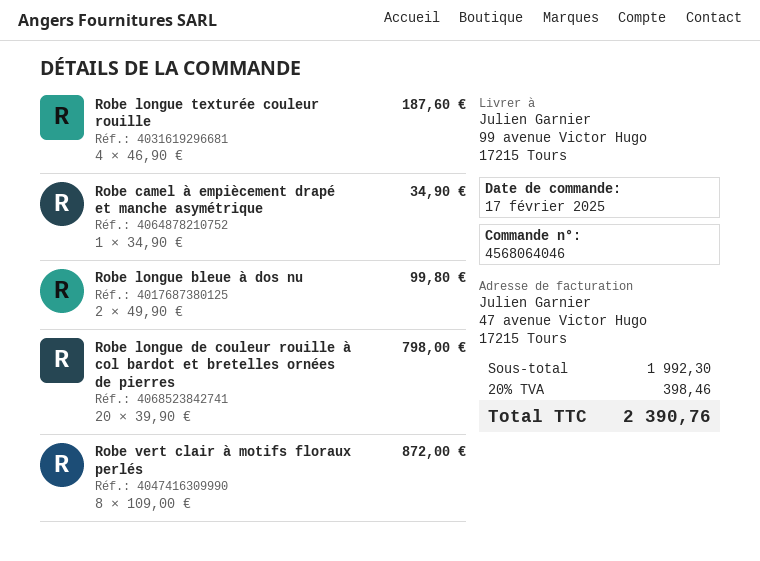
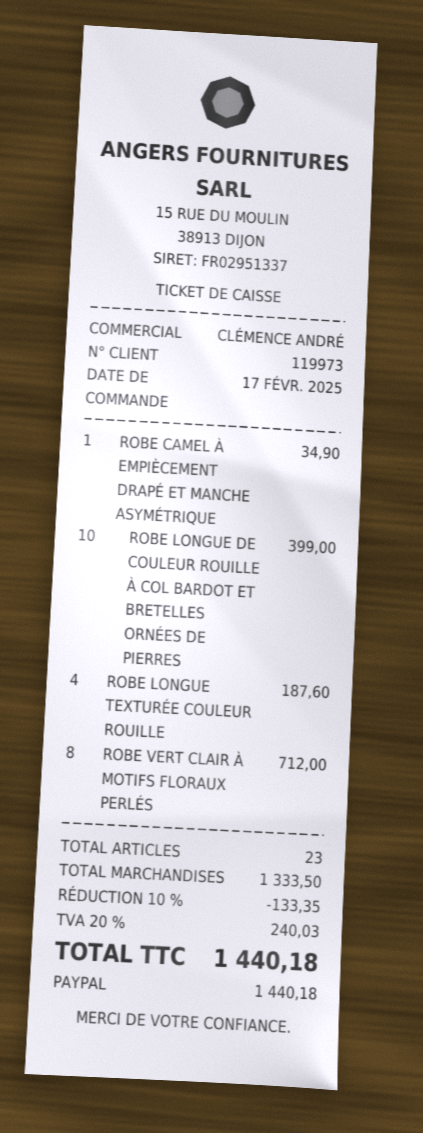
Robe longue bleue à dos nu: 2 for 99.80 -> none
Robe longue de couleur rouille à col bardot et bretelles ornées de pierres: 20 for 798.00 -> 10 for 399.00
Robe vert clair à motifs floraux perlés: 8 for 872.00 -> 8 for 712.00
subtotal: 1992.30 -> 1333.50
discount: none -> 10% = 133.35
tax: 20% = 398.46 -> 20% = 240.03
total: 2390.76 -> 1440.18

